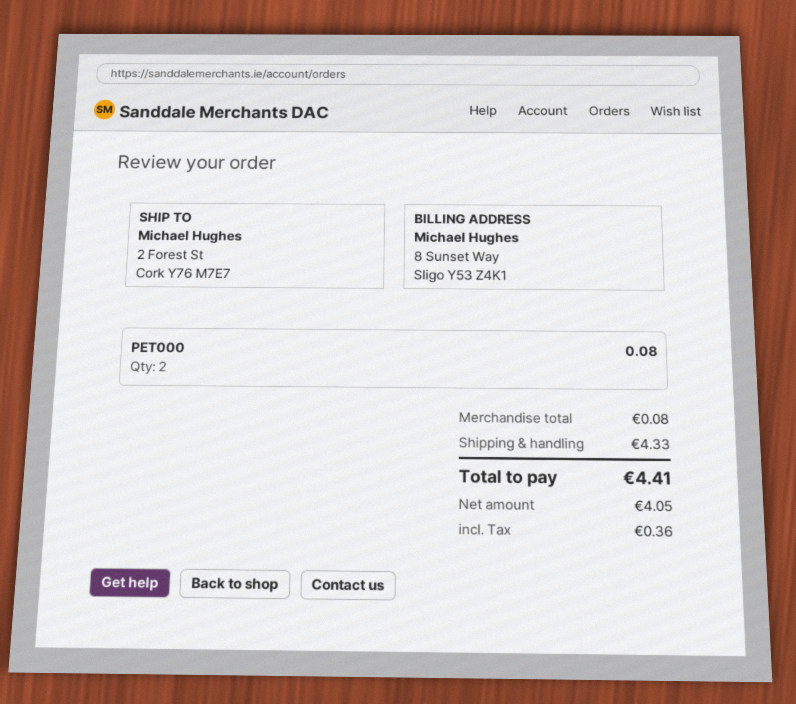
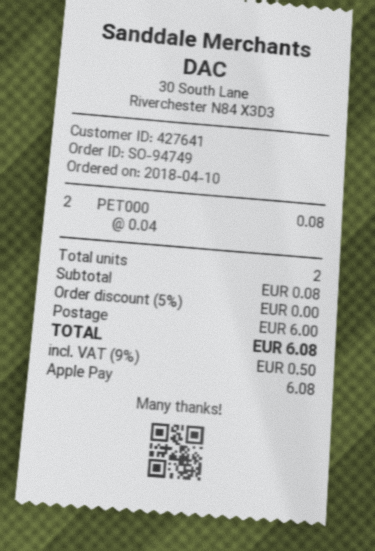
discount: none -> 5% = 0.00
shipping: 4.33 -> 6.00
tax: 0.36 -> 0.50
total: 4.41 -> 6.08

